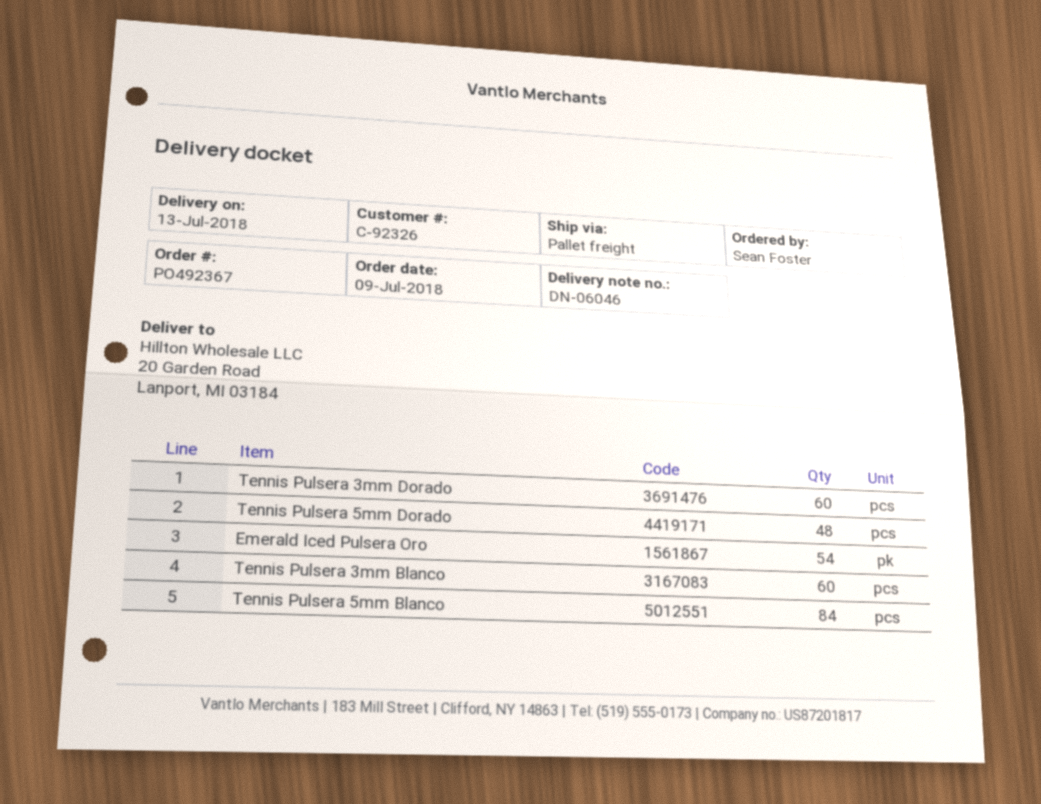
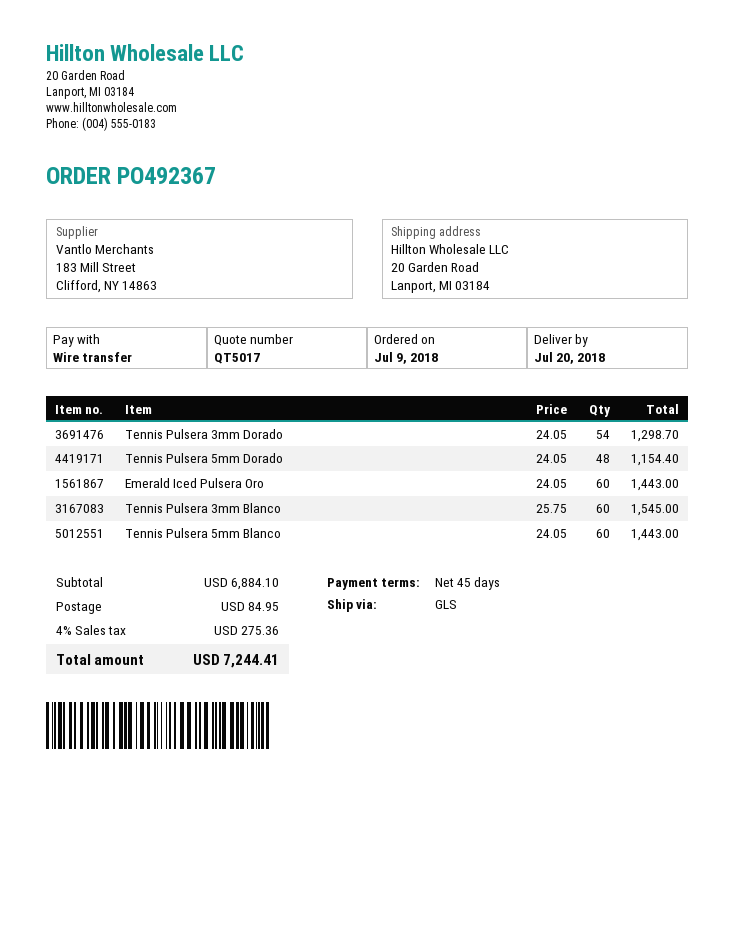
delivery date: 2018-07-13 -> 2018-07-20
shipping method: pallet freight -> GLS
Tennis Pulsera 3mm Dorado: 60 -> 54
Emerald Iced Pulsera Oro: 54 -> 60
Tennis Pulsera 5mm Blanco: 84 -> 60

